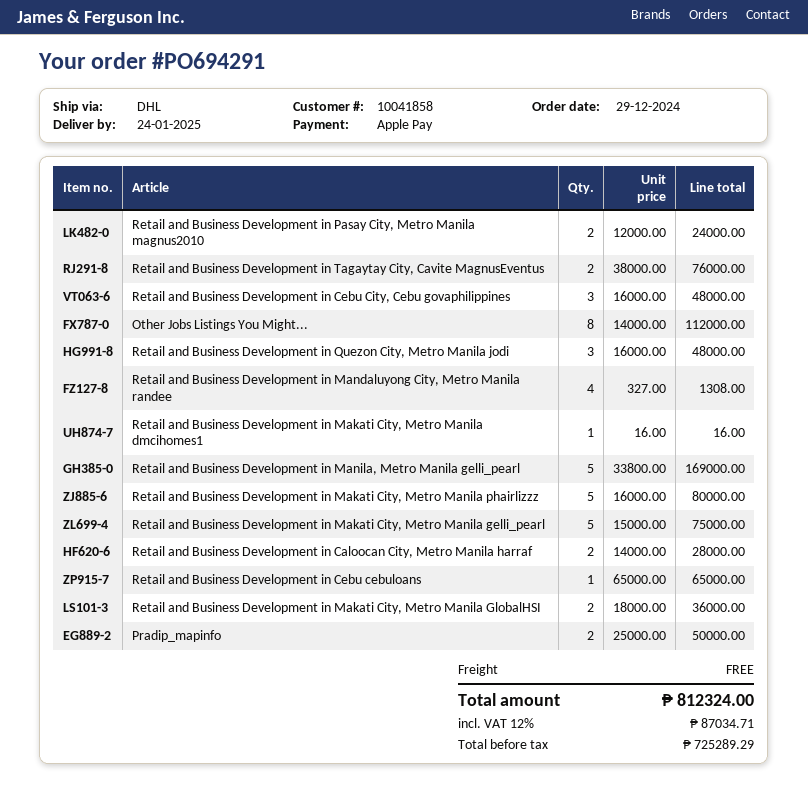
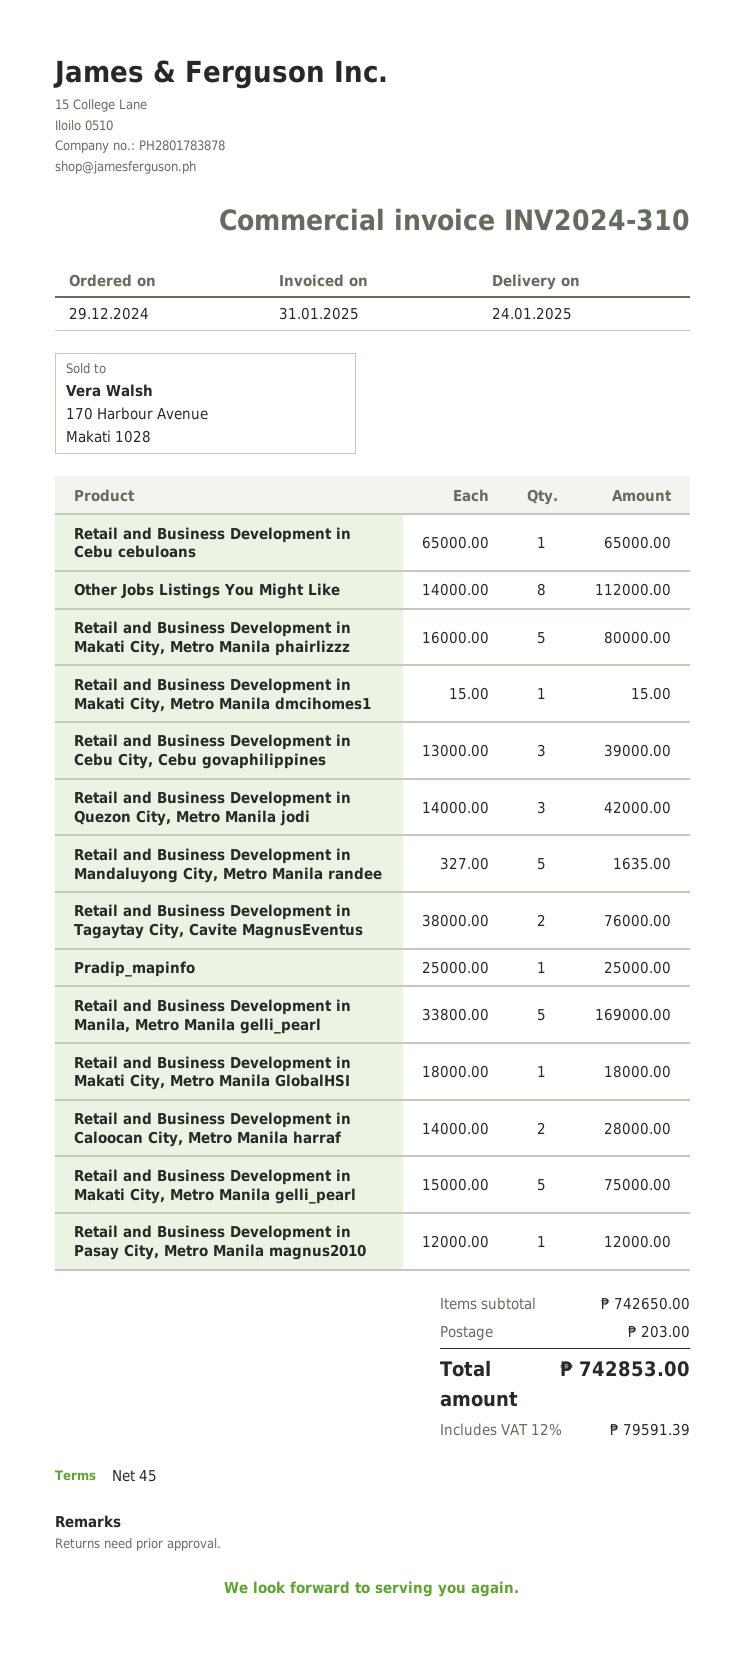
Retail and Business Development in Pasay City, Metro Manila magnus2010: 2 x 12000.00 = 24000.00 -> 1 x 12000.00 = 12000.00
Retail and Business Development in Cebu City, Cebu govaphilippines: 3 x 16000.00 = 48000.00 -> 3 x 13000.00 = 39000.00
Retail and Business Development in Quezon City, Metro Manila jodi: 3 x 16000.00 = 48000.00 -> 3 x 14000.00 = 42000.00
Retail and Business Development in Mandaluyong City, Metro Manila randee: 4 x 327.00 = 1308.00 -> 5 x 327.00 = 1635.00
Retail and Business Development in Makati City, Metro Manila dmcihomes1: 1 x 16.00 = 16.00 -> 1 x 15.00 = 15.00
Retail and Business Development in Makati City, Metro Manila GlobalHSI: 2 x 18000.00 = 36000.00 -> 1 x 18000.00 = 18000.00
Pradip_mapinfo: 2 x 25000.00 = 50000.00 -> 1 x 25000.00 = 25000.00
shipping: 0.00 -> 203.00
tax: 12% = 87034.71 -> 12% = 79591.39
total: 812324.00 -> 742853.00

